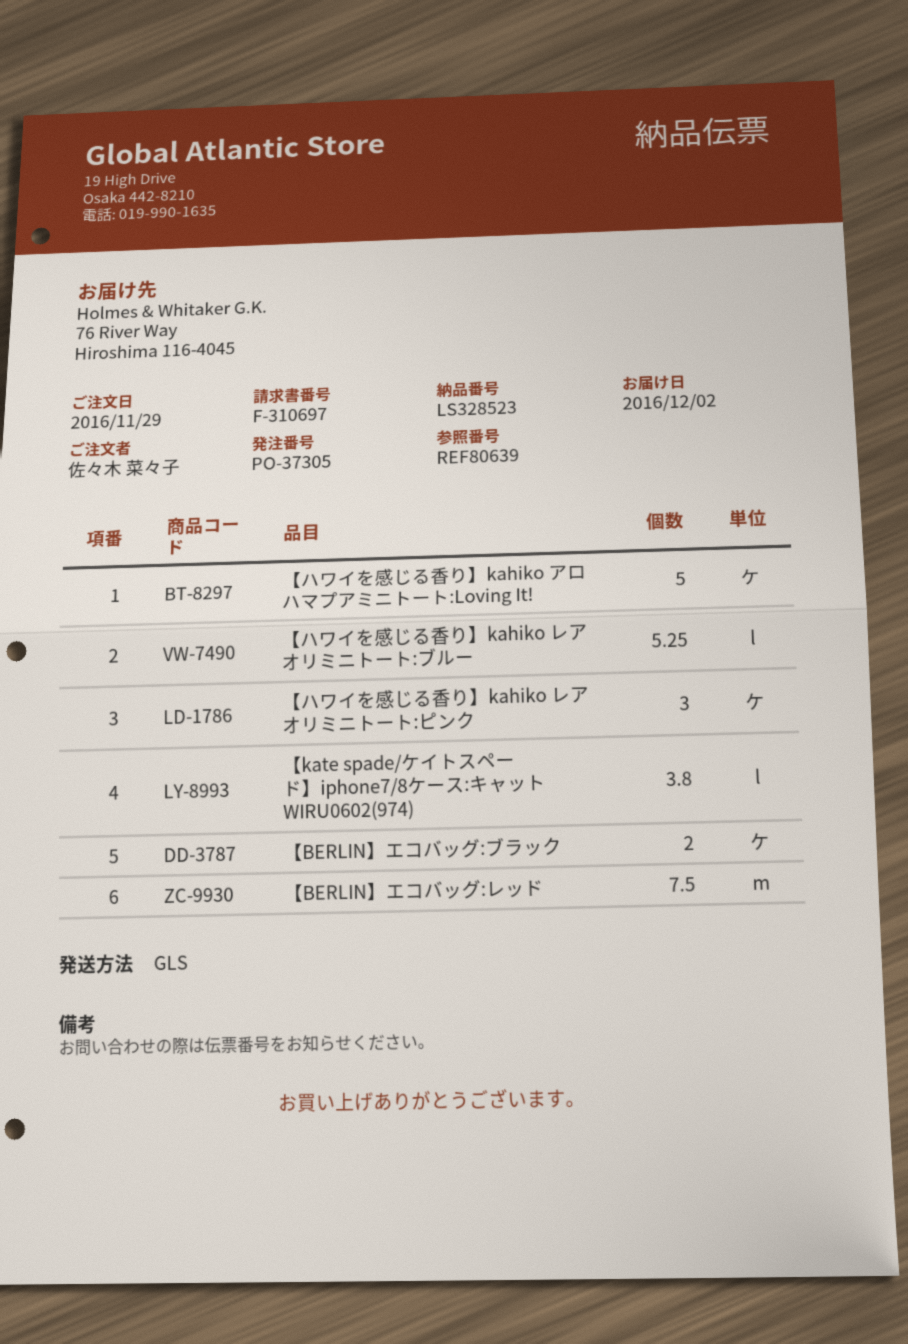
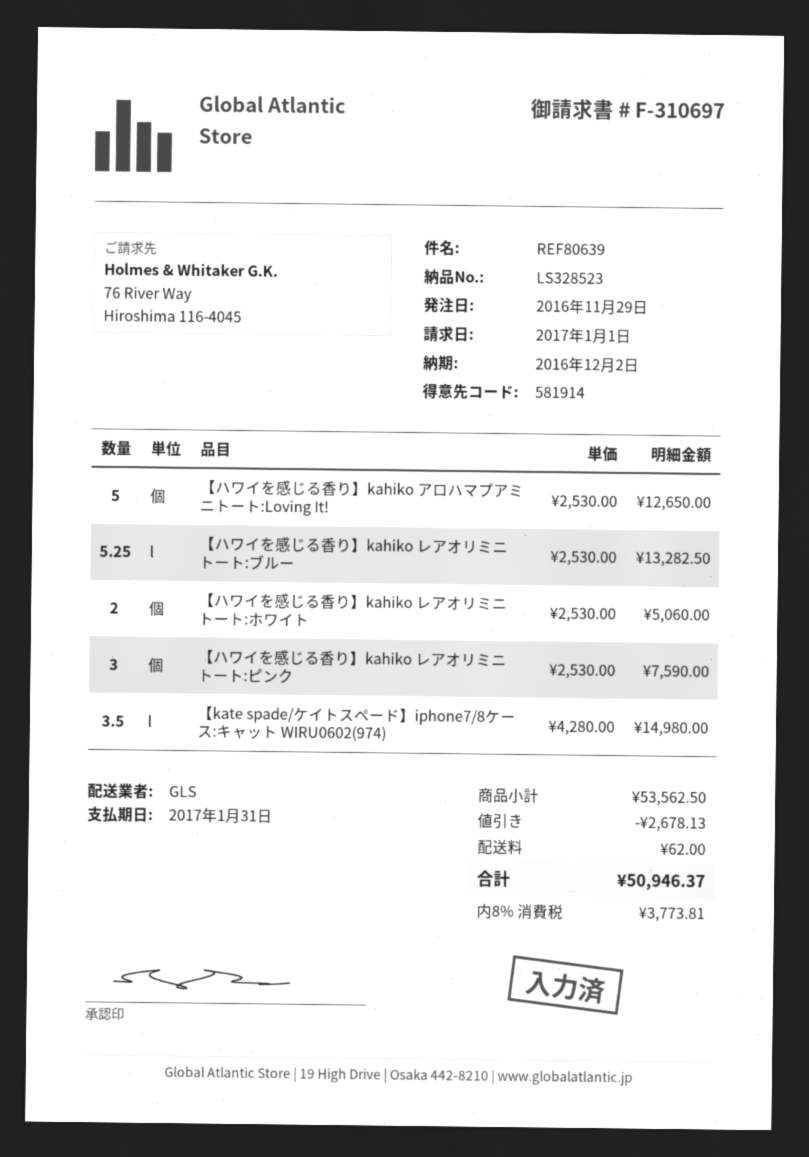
【kate spade/ケイトスペード】iphone7/8ケース:キャット WIRU0602(974): 3.8 -> 3.5
【BERLIN】エコバッグ:ブラック: 2 -> none
【BERLIN】エコバッグ:レッド: 7.5 -> none
【ハワイを感じる香り】kahiko レアオリミニトート:ホワイト: none -> 2

